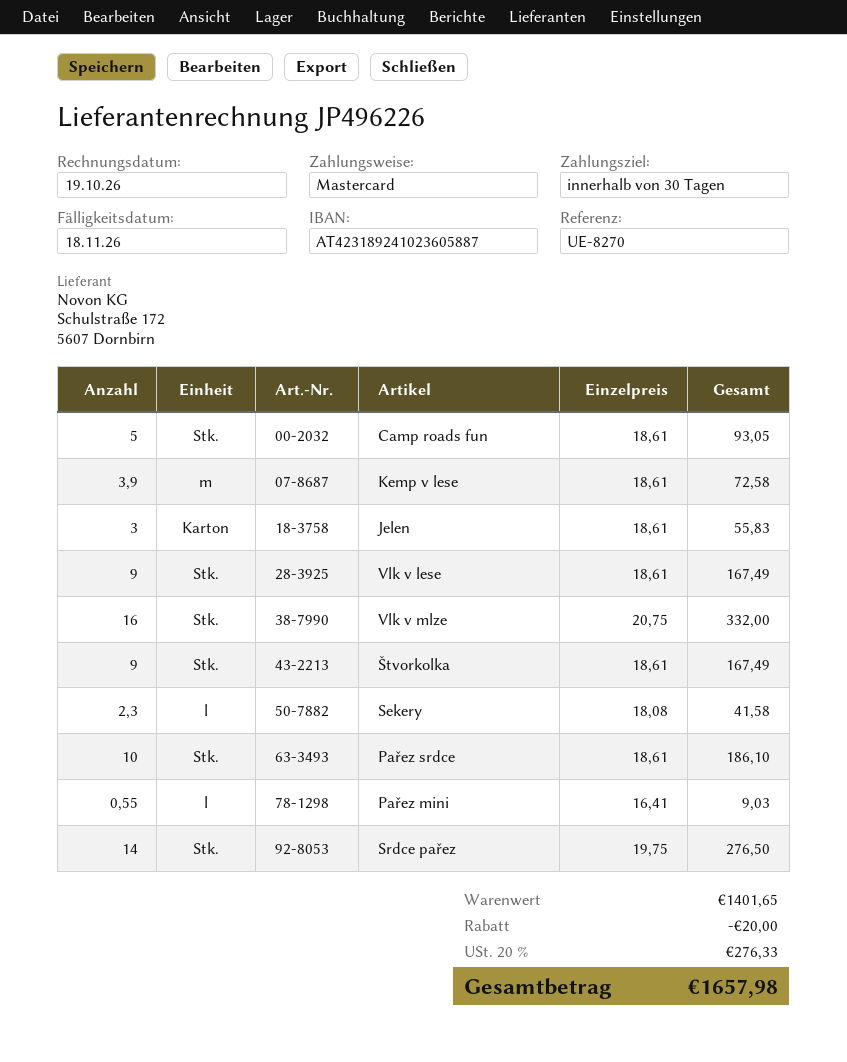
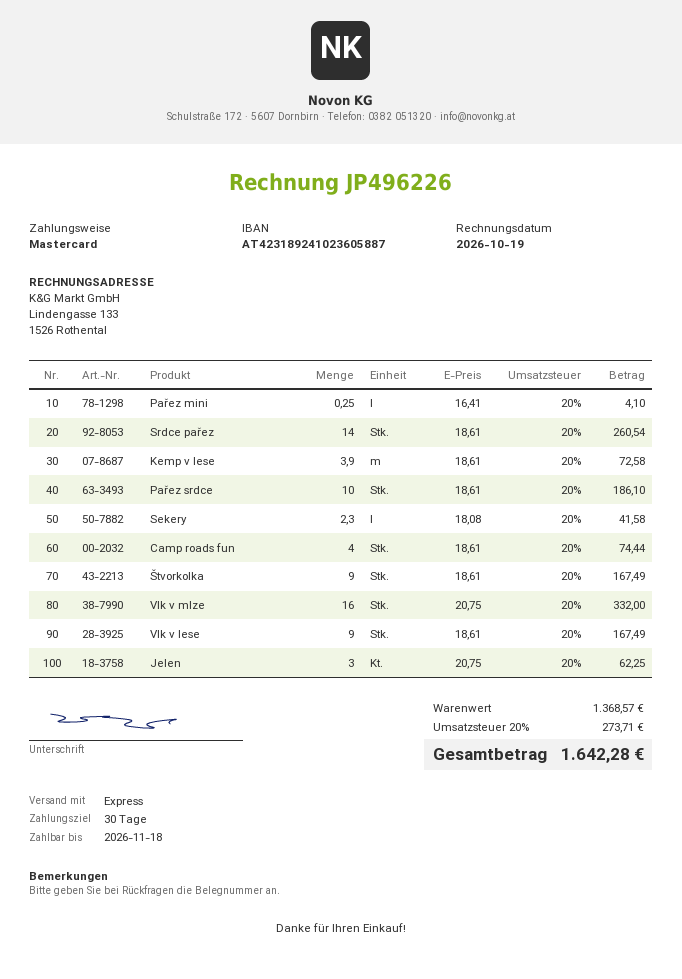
Camp roads fun: 5 x 18.61 = 93.05 -> 4 x 18.61 = 74.44
Jelen: 3 x 18.61 = 55.83 -> 3 x 20.75 = 62.25
Pařez mini: 0.55 x 16.41 = 9.03 -> 0.25 x 16.41 = 4.10
Srdce pařez: 14 x 19.75 = 276.50 -> 14 x 18.61 = 260.54
subtotal: 1401.65 -> 1368.57
discount: 20.00 -> none
tax: 20% = 276.33 -> 20% = 273.71
total: 1657.98 -> 1642.28

